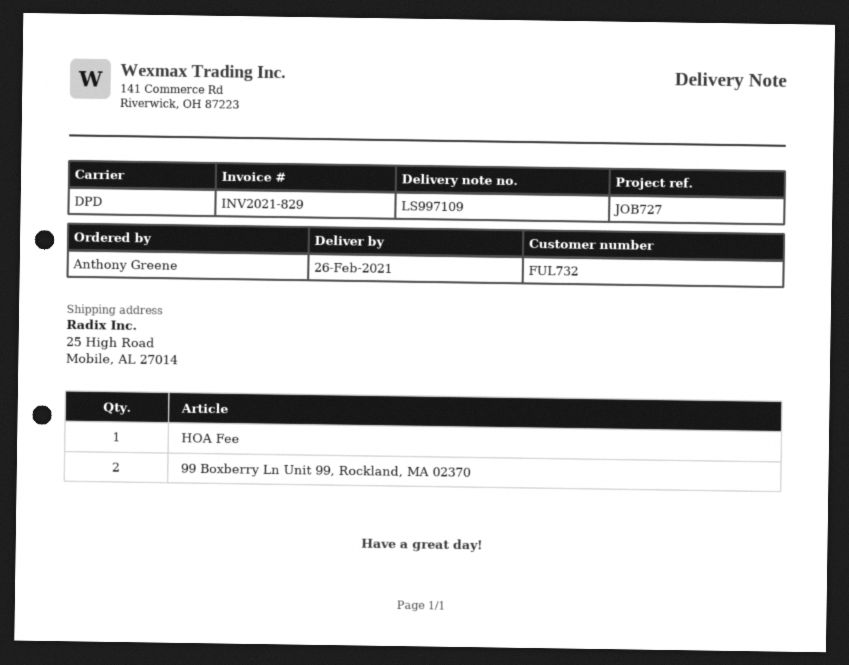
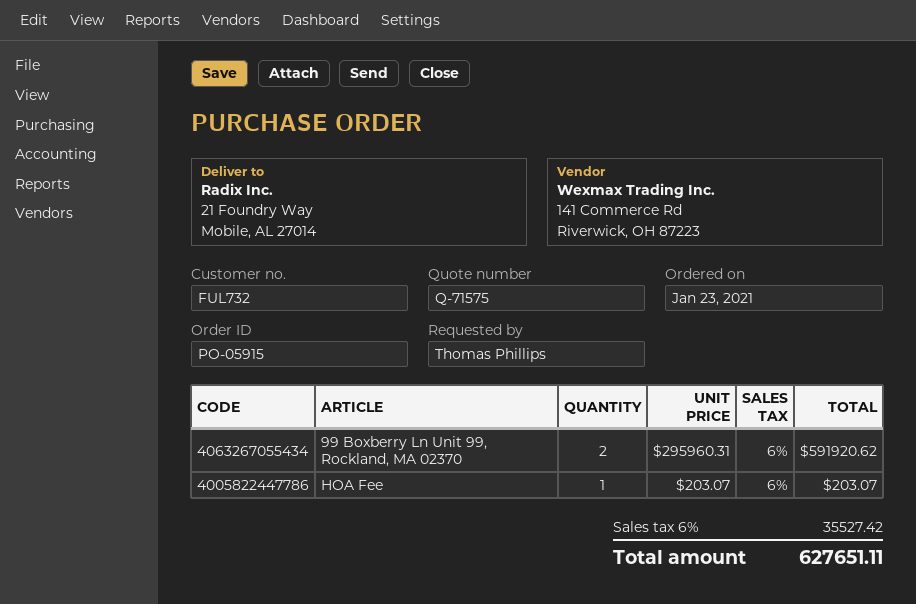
ordered by: Anthony Greene -> Thomas Phillips
ship to: 25 High Road, Mobile, AL 27014 -> 21 Foundry Way, Mobile, AL 27014

